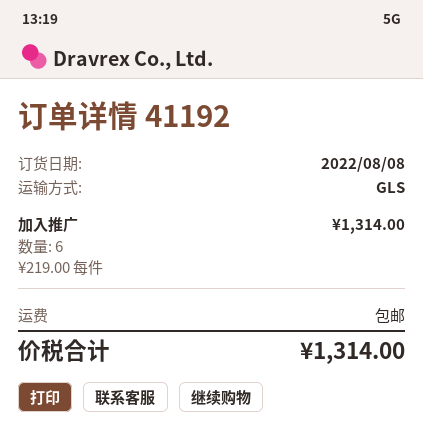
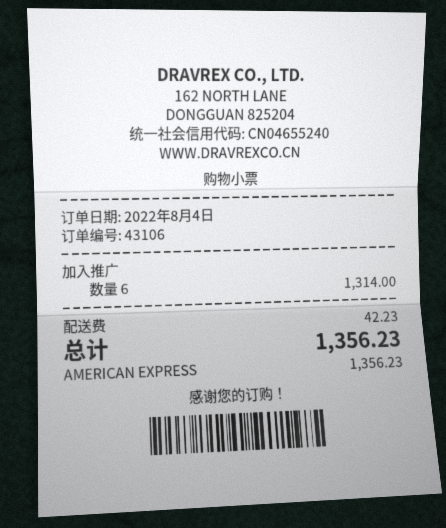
order number: 41192 -> 43106
order date: 2022-08-08 -> 2022-08-04
shipping: 0.00 -> 42.23
total: 1314.00 -> 1356.23

